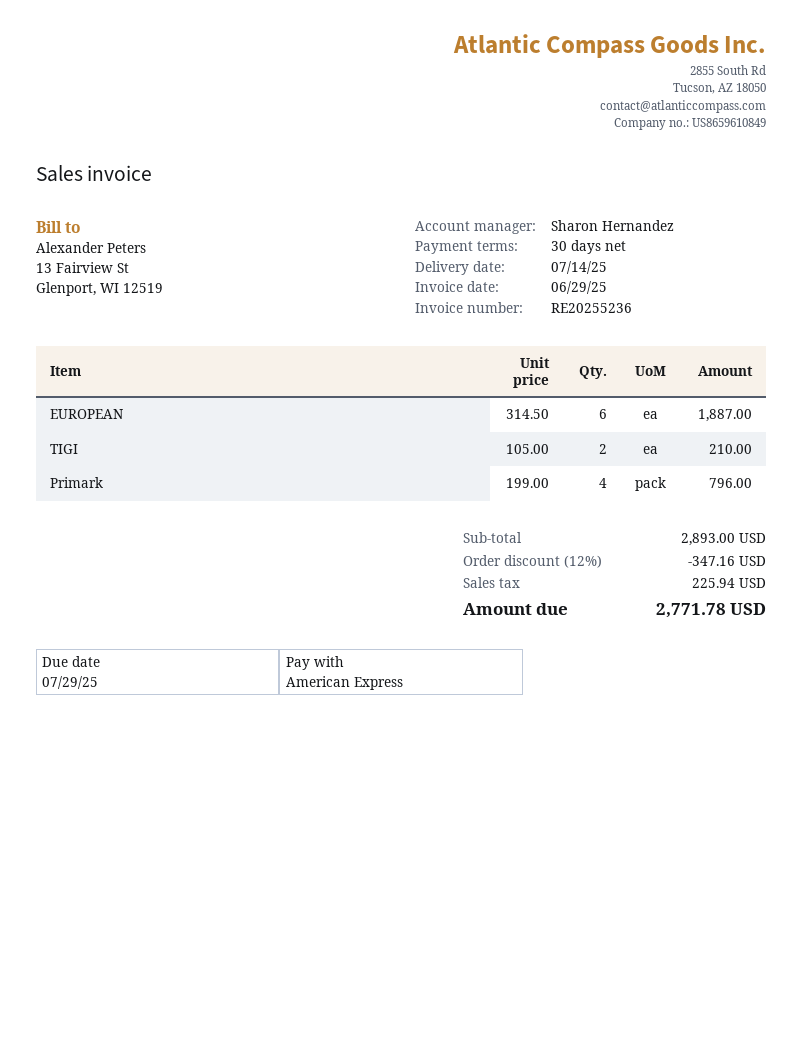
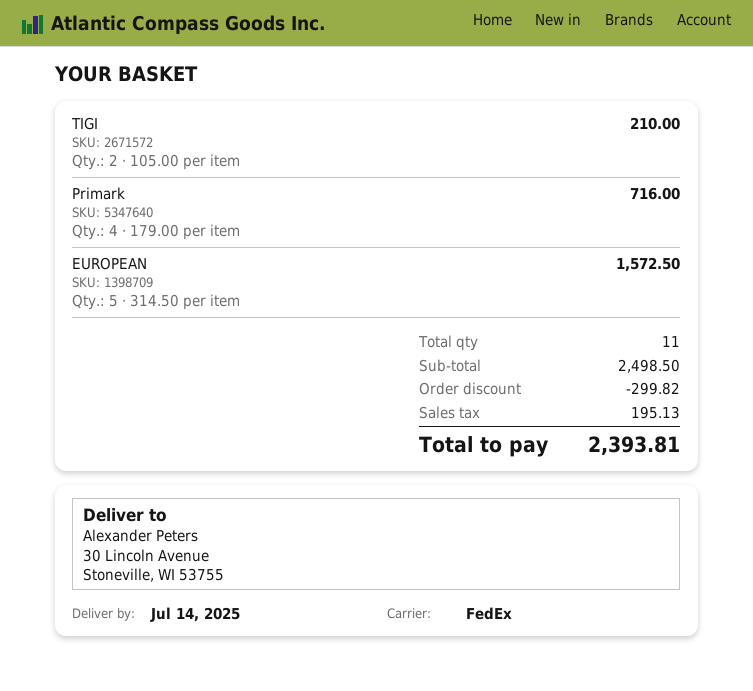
EUROPEAN: 6 x 314.50 = 1887.00 -> 5 x 314.50 = 1572.50
Primark: 4 x 199.00 = 796.00 -> 4 x 179.00 = 716.00
subtotal: 2893.00 -> 2498.50
discount: 347.16 -> 299.82
tax: 225.94 -> 195.13
total: 2771.78 -> 2393.81

